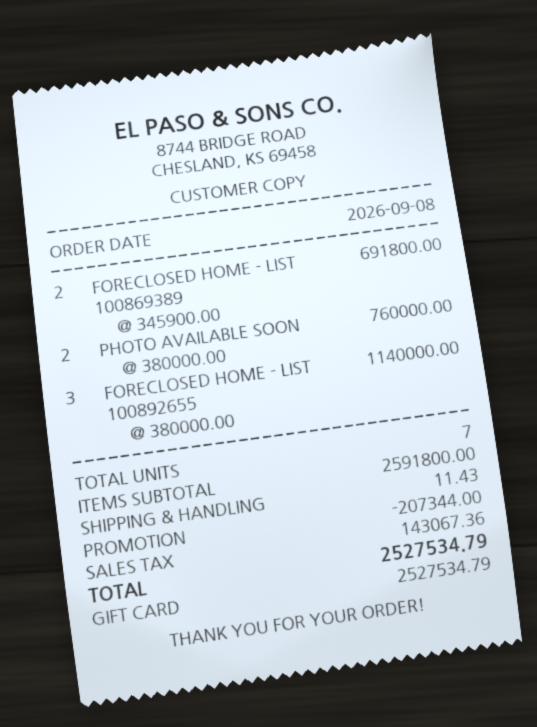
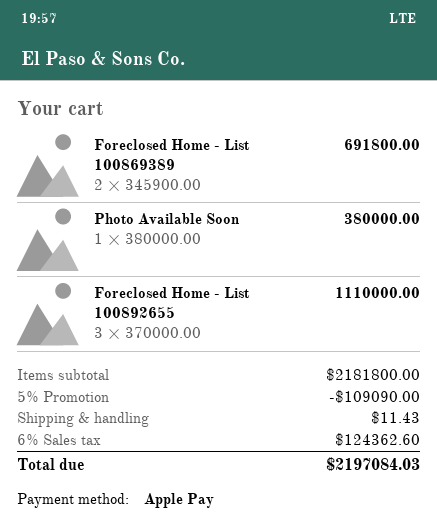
payment method: gift card -> Apple Pay
PHOTO AVAILABLE SOON: 2 x 380000.00 = 760000.00 -> 1 x 380000.00 = 380000.00
FORECLOSED HOME - LIST 100892655: 3 x 380000.00 = 1140000.00 -> 3 x 370000.00 = 1110000.00
subtotal: 2591800.00 -> 2181800.00
discount: 207344.00 -> 109090.00
tax: 143067.36 -> 124362.60
total: 2527534.79 -> 2197084.03

